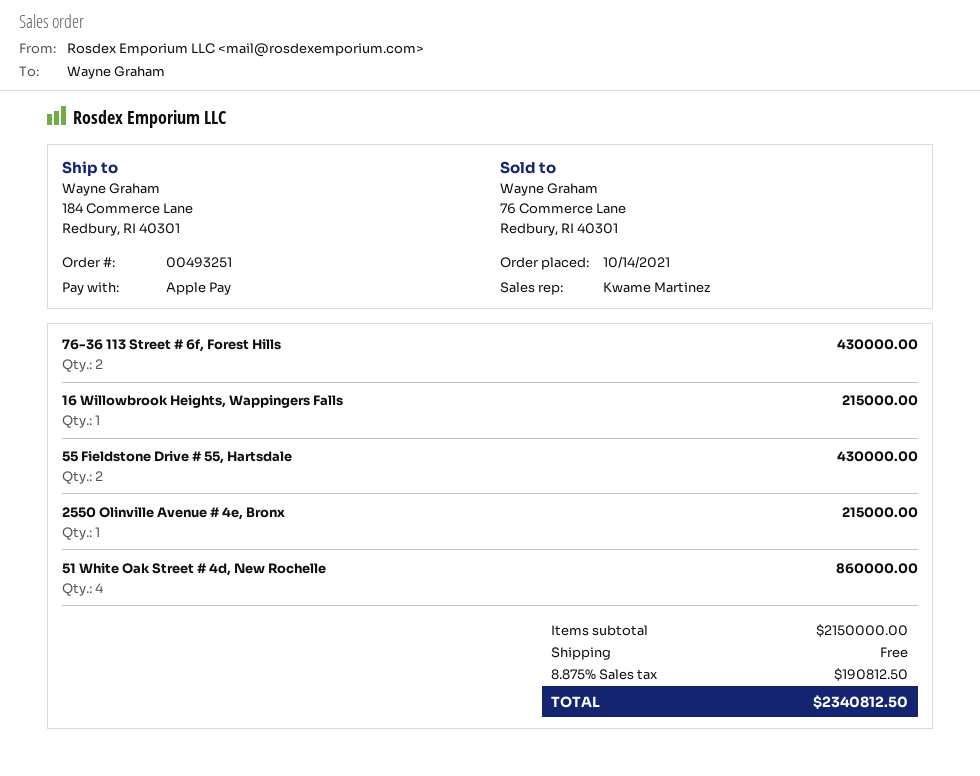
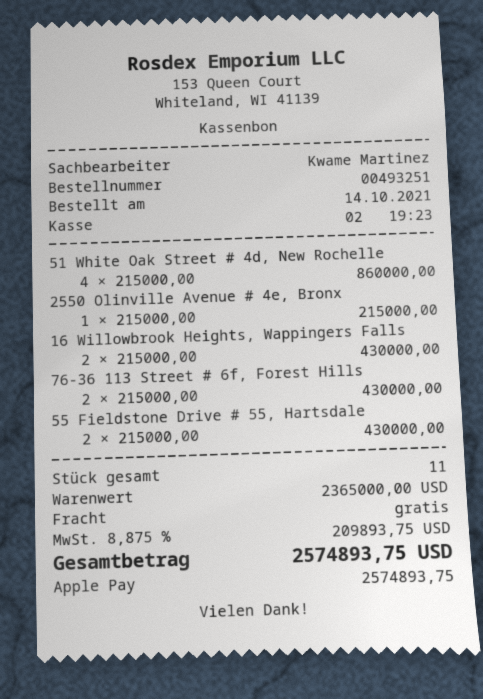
16 Willowbrook Heights, Wappingers Falls: 1 for 215000.00 -> 2 for 430000.00
subtotal: 2150000.00 -> 2365000.00
tax: 8.875% = 190812.50 -> 8.875% = 209893.75
total: 2340812.50 -> 2574893.75

